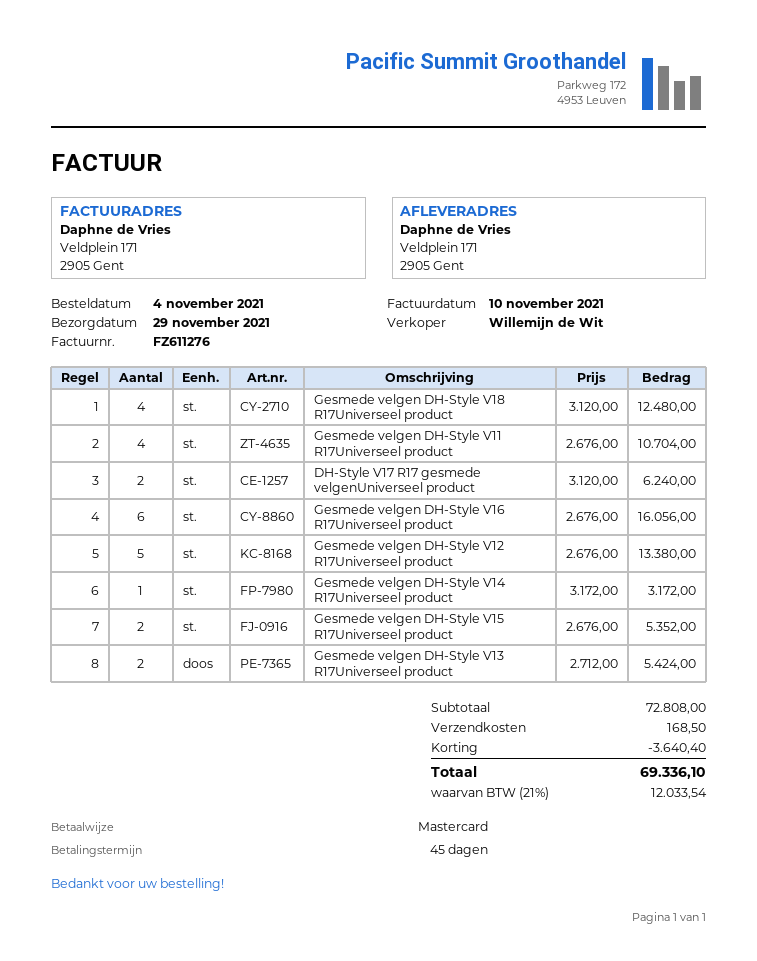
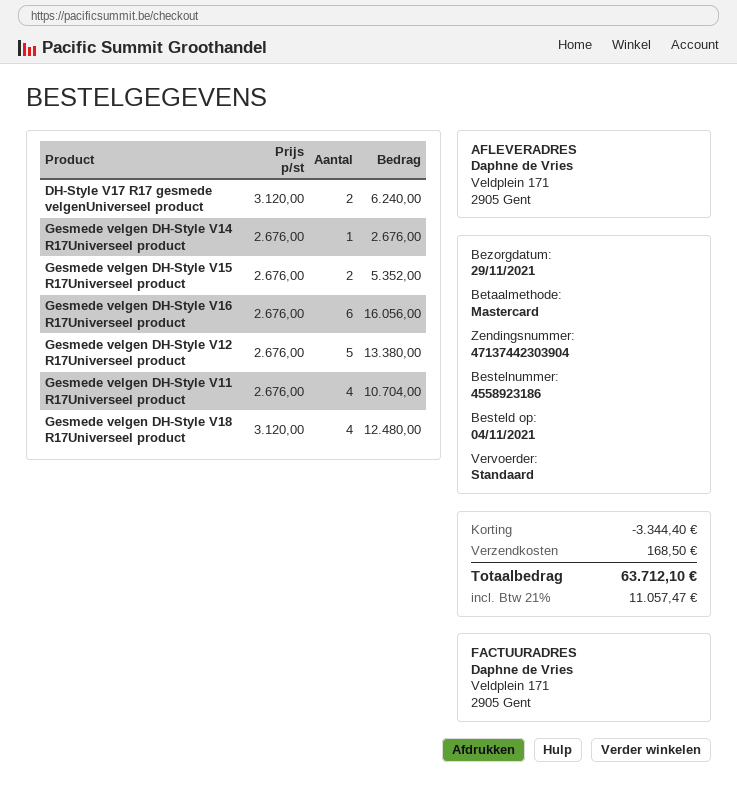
Gesmede velgen DH-Style V14 R17Universeel product: 1 x 3172.00 = 3172.00 -> 1 x 2676.00 = 2676.00
Gesmede velgen DH-Style V13 R17Universeel product: 2 x 2712.00 = 5424.00 -> none
discount: 3640.40 -> 3344.40
tax: 21% = 12033.54 -> 21% = 11057.47
total: 69336.10 -> 63712.10

